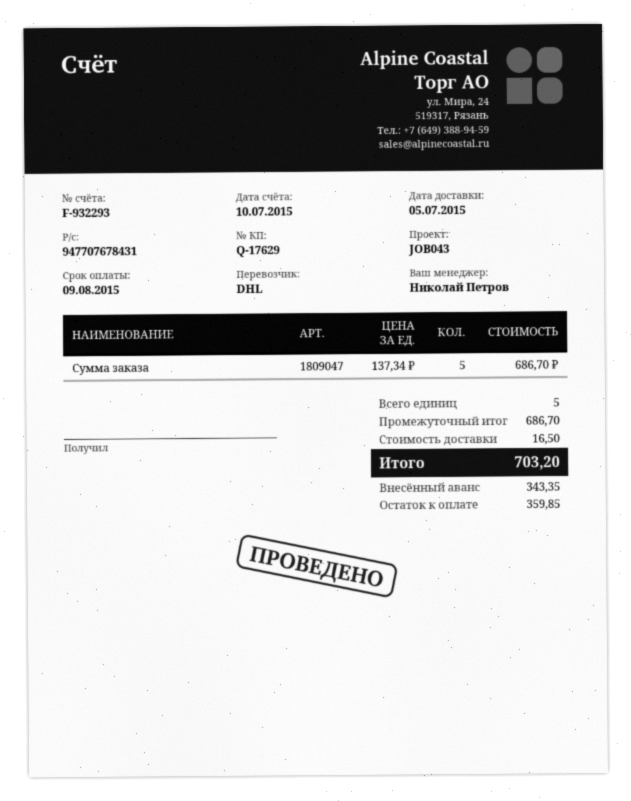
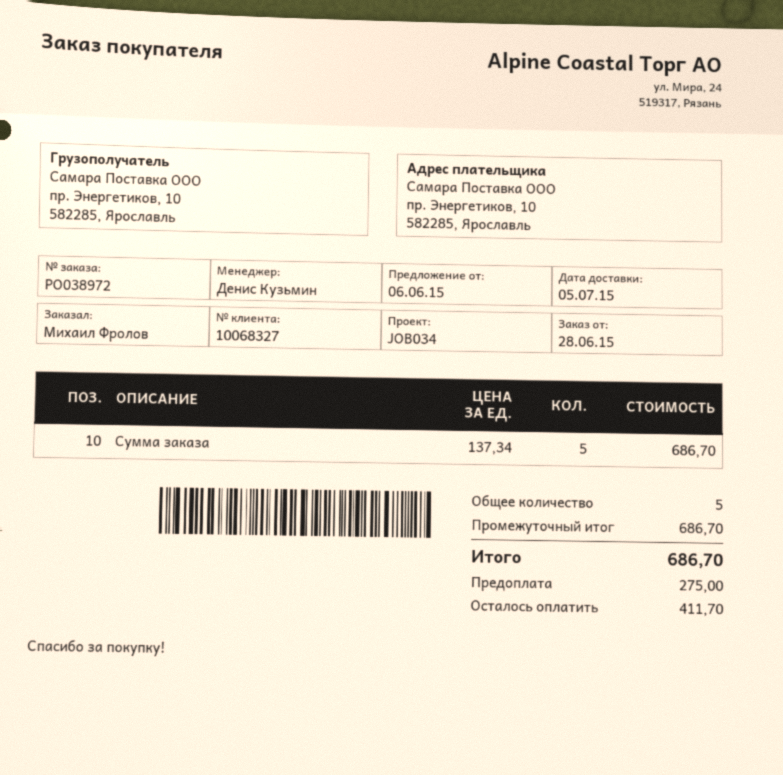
reference: JOB043 -> JOB034
sales rep: Николай Петров -> Денис Кузьмин
shipping: 16.50 -> none
total: 703.20 -> 686.70
deposit: 343.35 -> 275.00
balance: 359.85 -> 411.70

